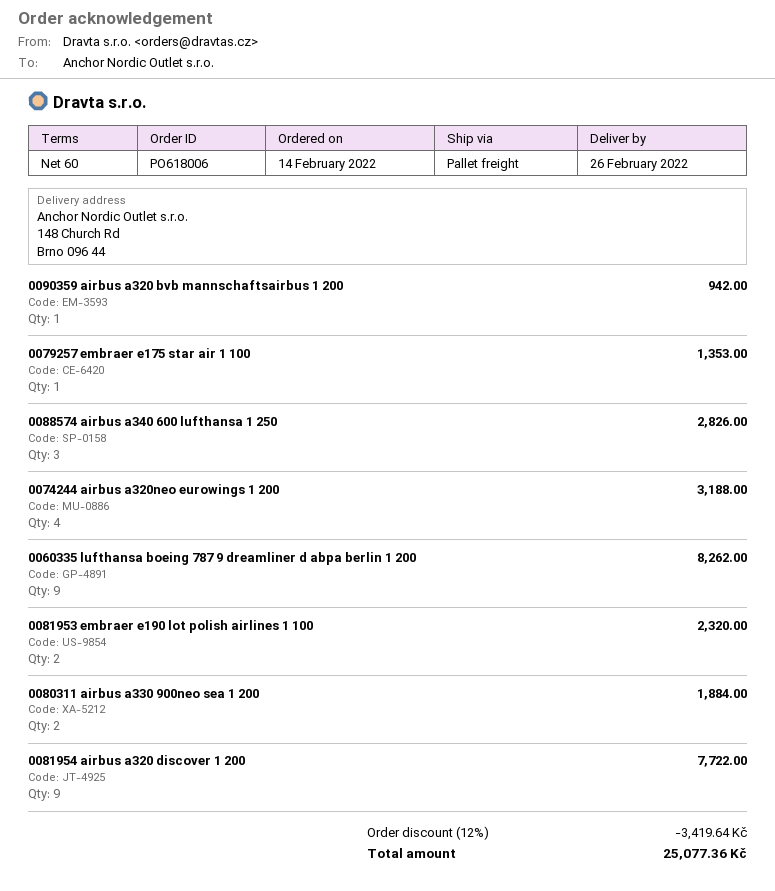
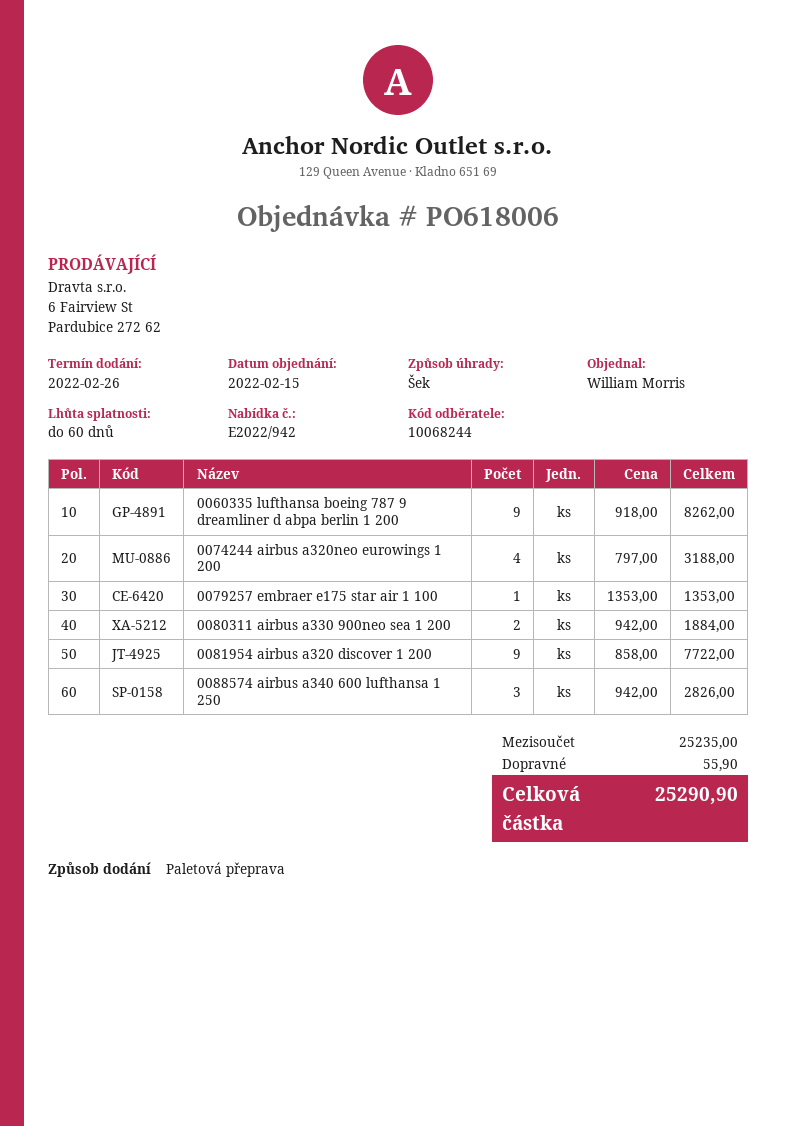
order date: 2022-02-14 -> 2022-02-15
0090359 airbus a320 bvb mannschaftsairbus 1 200: 1 for 942.00 -> none
0081953 embraer e190 lot polish airlines 1 100: 2 for 2320.00 -> none
discount: 12% = 3419.64 -> none
shipping: none -> 55.90
total: 25077.36 -> 25290.90

